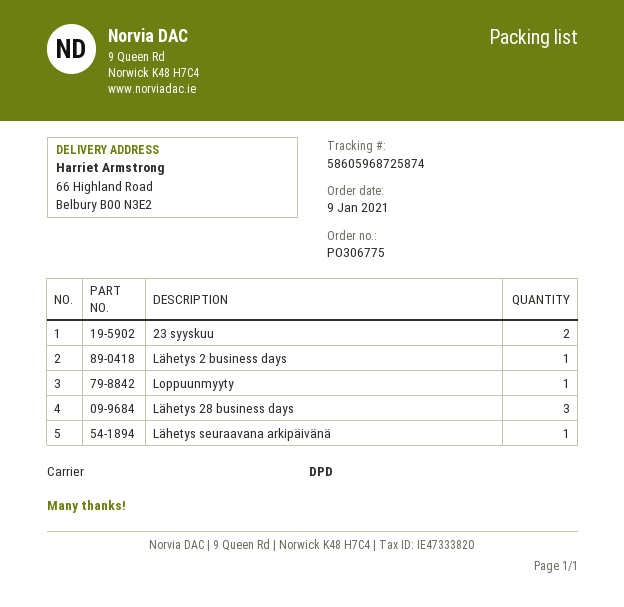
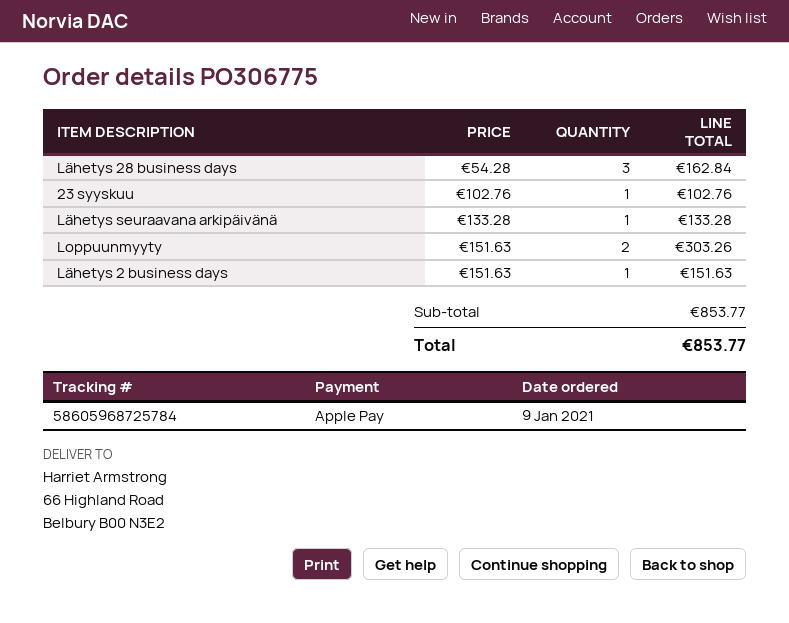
tracking number: 58605968725874 -> 58605968725784
23 syyskuu: 2 -> 1
Loppuunmyyty: 1 -> 2

